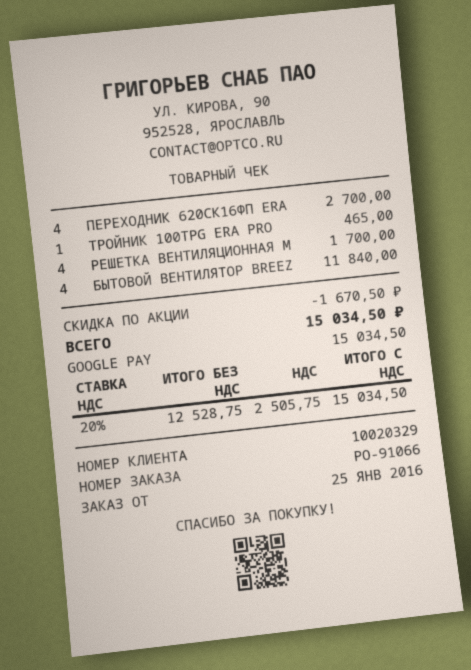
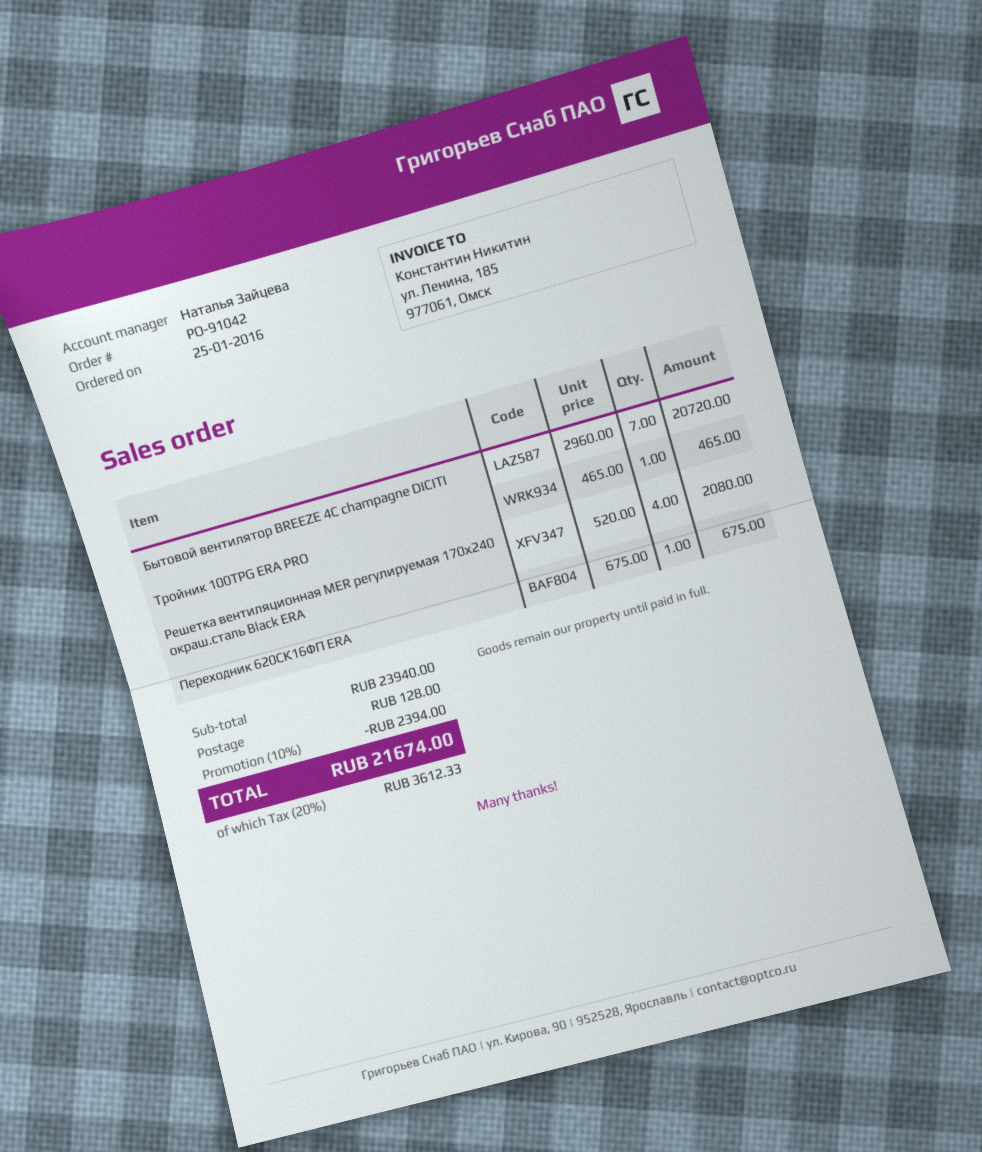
order number: PO-91066 -> PO-91042
ПЕРЕХОДНИК 620СК16ФП ERA: 4 for 2700.00 -> 1 for 675.00
РЕШЕТКА ВЕНТИЛЯЦИОННАЯ M: 4 for 1700.00 -> 4 for 2080.00
БЫТОВОЙ ВЕНТИЛЯТОР BREEZ: 4 for 11840.00 -> 7 for 20720.00
discount: 1670.50 -> 2394.00
shipping: none -> 128.00
tax: 20% = 2505.75 -> 20% = 3612.33
total: 15034.50 -> 21674.00

